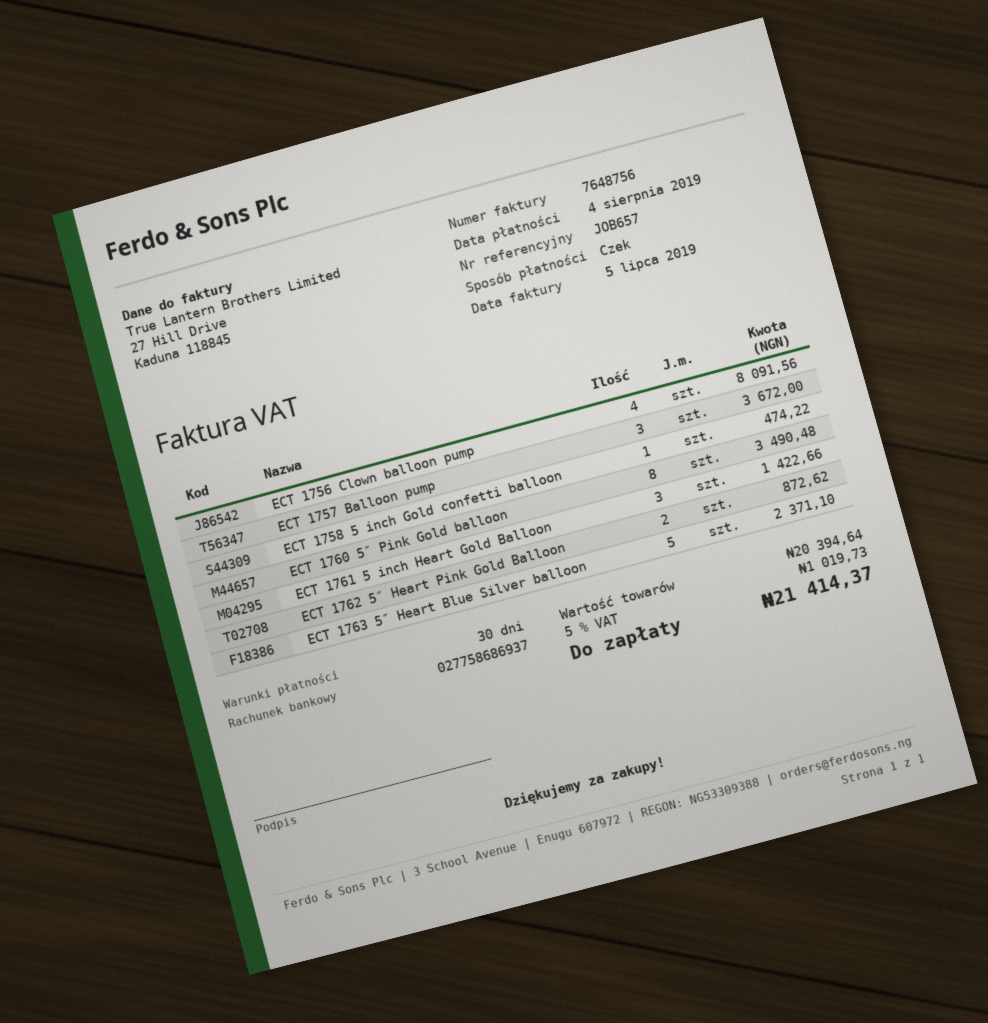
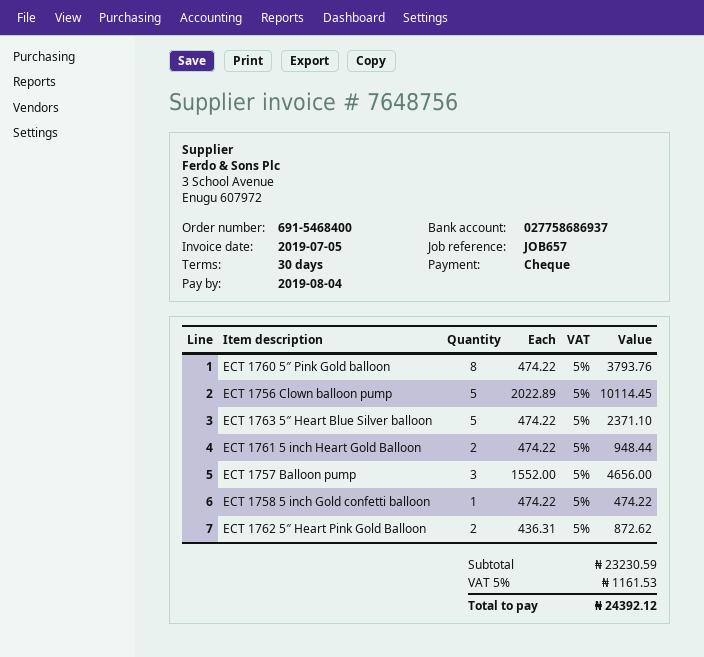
ECT 1756 Clown balloon pump: 4 for 8091.56 -> 5 for 10114.45
ECT 1757 Balloon pump: 3 for 3672.00 -> 3 for 4656.00
ECT 1760 5″ Pink Gold balloon: 8 for 3490.48 -> 8 for 3793.76
ECT 1761 5 inch Heart Gold Balloon: 3 for 1422.66 -> 2 for 948.44
subtotal: 20394.64 -> 23230.59
tax: 5% = 1019.73 -> 5% = 1161.53
total: 21414.37 -> 24392.12

